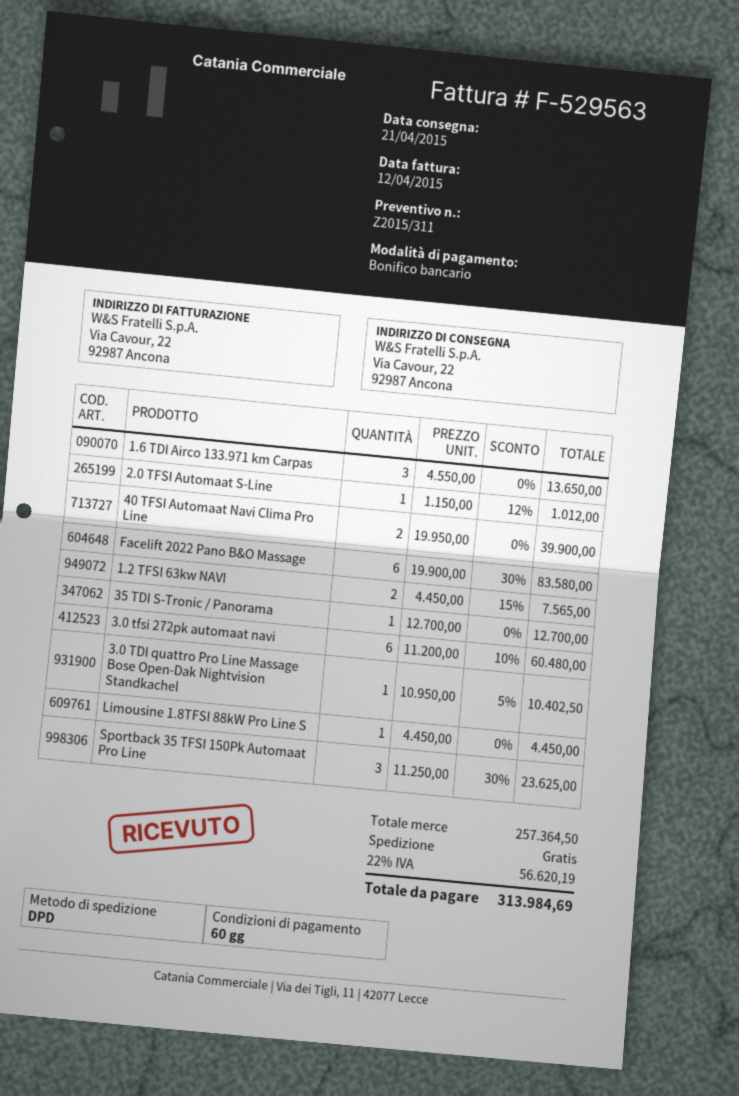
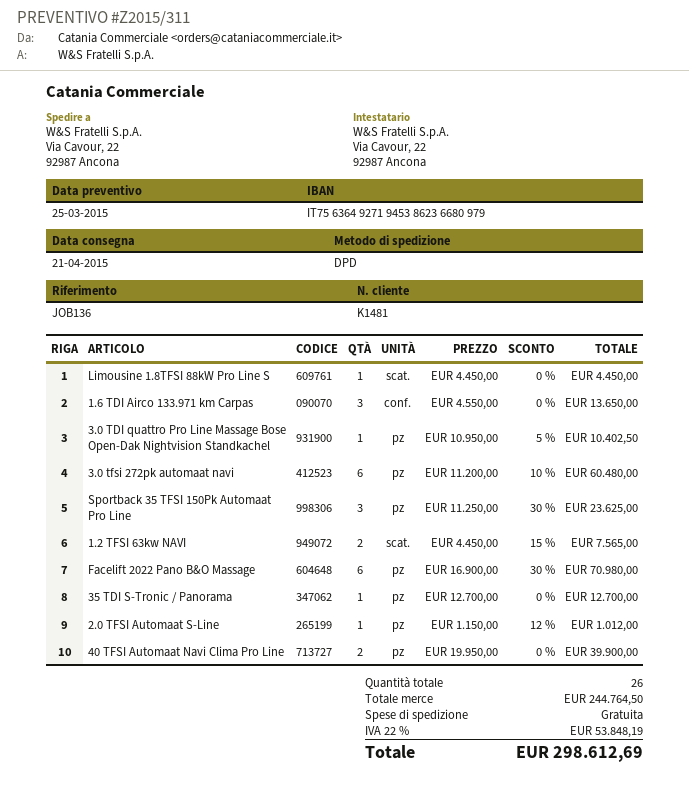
Facelift 2022 Pano B&O Massage: 6 x 19900.00 - 30% = 83580.00 -> 6 x 16900.00 - 30% = 70980.00
subtotal: 257364.50 -> 244764.50
tax: 22% = 56620.19 -> 22% = 53848.19
total: 313984.69 -> 298612.69

